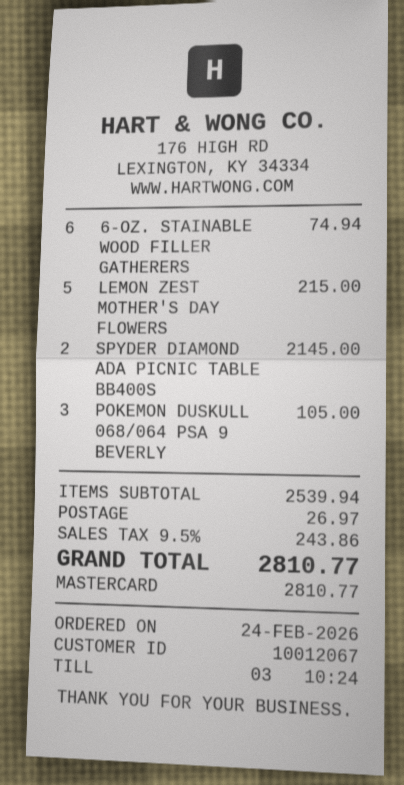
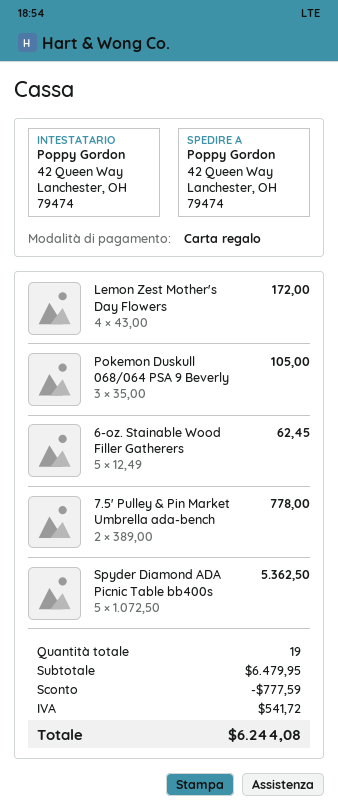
payment method: Mastercard -> gift card
6-OZ. STAINABLE WOOD FILLER GATHERERS: 6 for 74.94 -> 5 for 62.45
LEMON ZEST MOTHER'S DAY FLOWERS: 5 for 215.00 -> 4 for 172.00
SPYDER DIAMOND ADA PICNIC TABLE BB400S: 2 for 2145.00 -> 5 for 5362.50
7.5' Pulley & Pin Market Umbrella ada-bench: none -> 2 for 778.00
subtotal: 2539.94 -> 6479.95
discount: none -> 777.59
shipping: 26.97 -> none
tax: 243.86 -> 541.72
total: 2810.77 -> 6244.08

